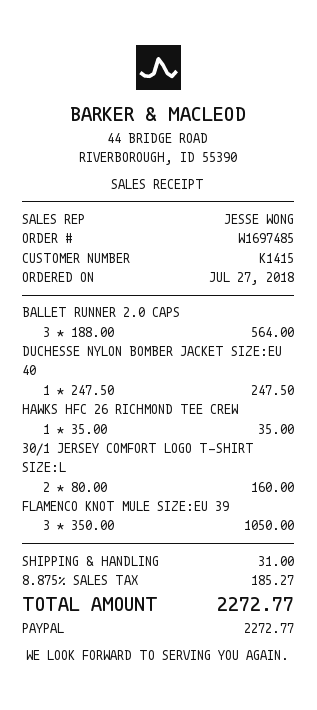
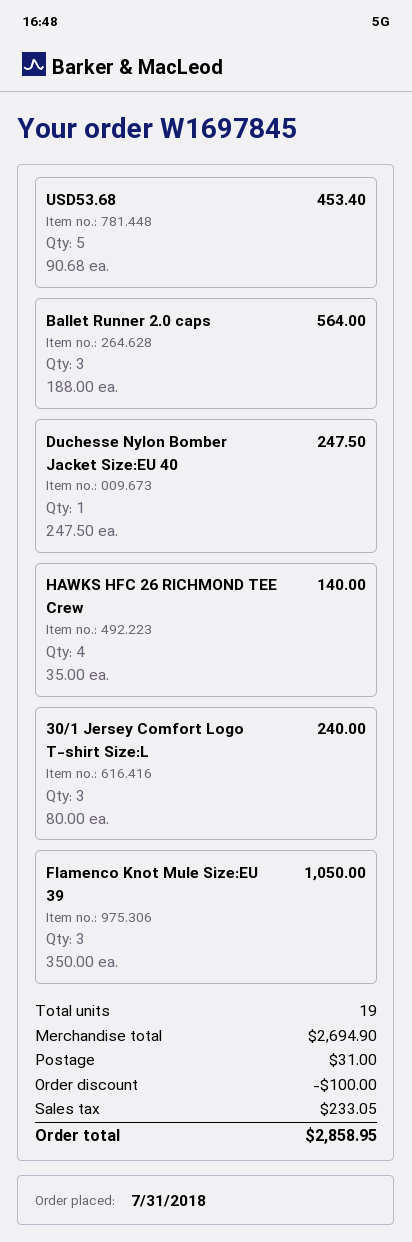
order number: W1697485 -> W1697845
order date: 2018-07-27 -> 2018-07-31
HAWKS HFC 26 RICHMOND TEE CREW: 1 x 35.00 = 35.00 -> 4 x 35.00 = 140.00
30/1 JERSEY COMFORT LOGO T-SHIRT SIZE:L: 2 x 80.00 = 160.00 -> 3 x 80.00 = 240.00
USD53.68: none -> 5 x 90.68 = 453.40
discount: none -> 100.00
tax: 185.27 -> 233.05
total: 2272.77 -> 2858.95

